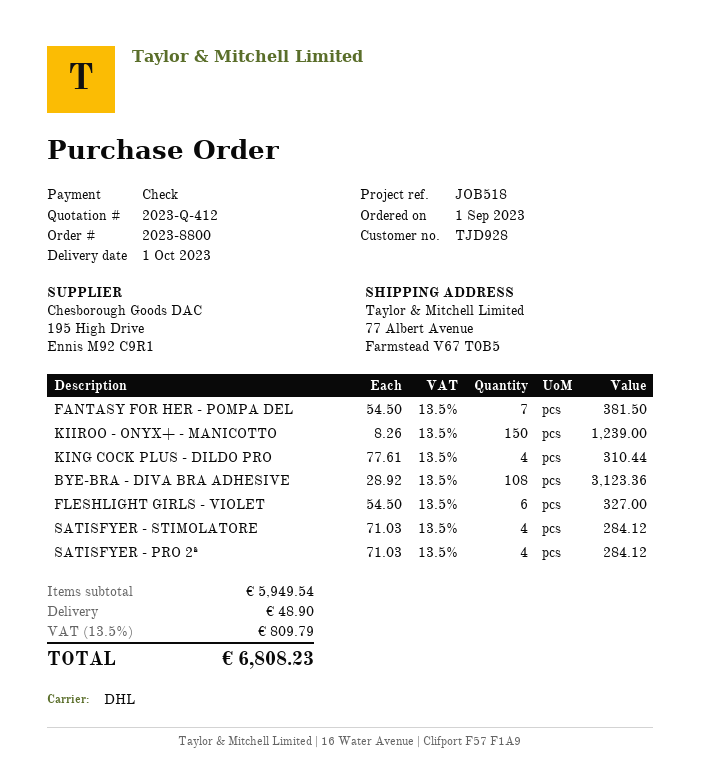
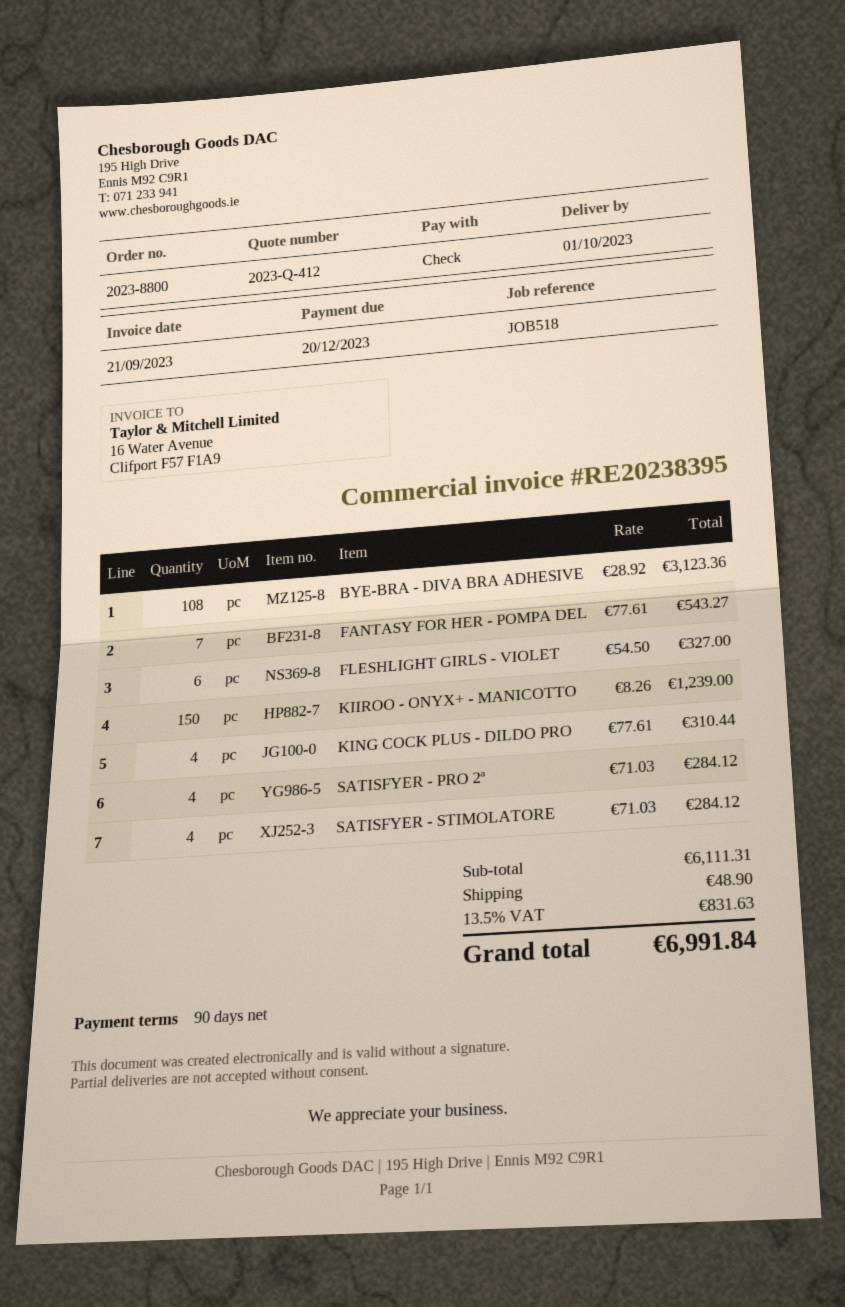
FANTASY FOR HER - POMPA DEL: 7 x 54.50 = 381.50 -> 7 x 77.61 = 543.27
subtotal: 5949.54 -> 6111.31
tax: 13.5% = 809.79 -> 13.5% = 831.63
total: 6808.23 -> 6991.84

